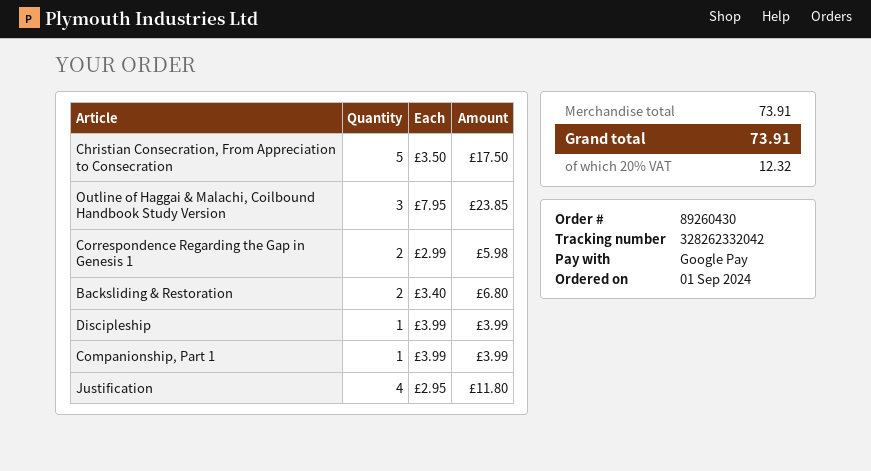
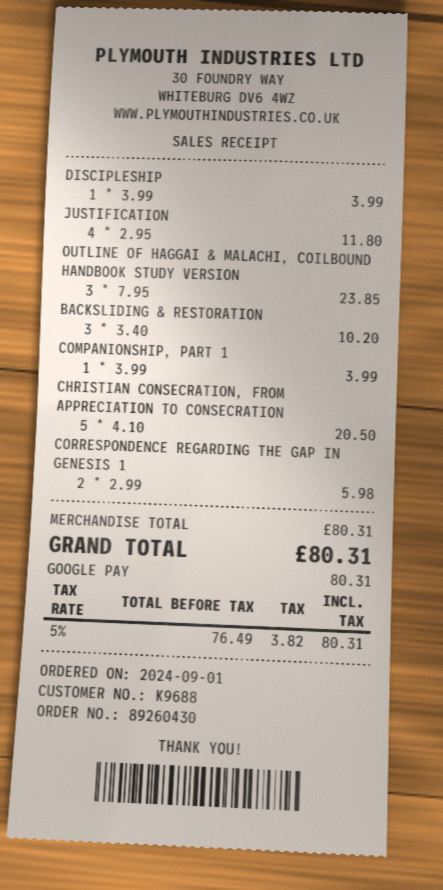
Christian Consecration, From Appreciation to Consecration: 5 x 3.50 = 17.50 -> 5 x 4.10 = 20.50
Backsliding & Restoration: 2 x 3.40 = 6.80 -> 3 x 3.40 = 10.20
subtotal: 73.91 -> 80.31
tax: 20% = 12.32 -> 5% = 3.82
total: 73.91 -> 80.31

